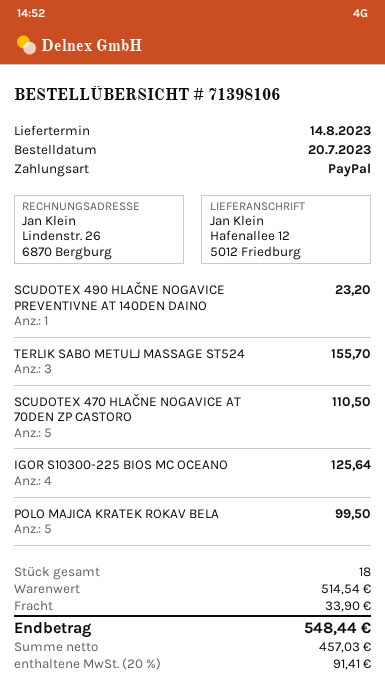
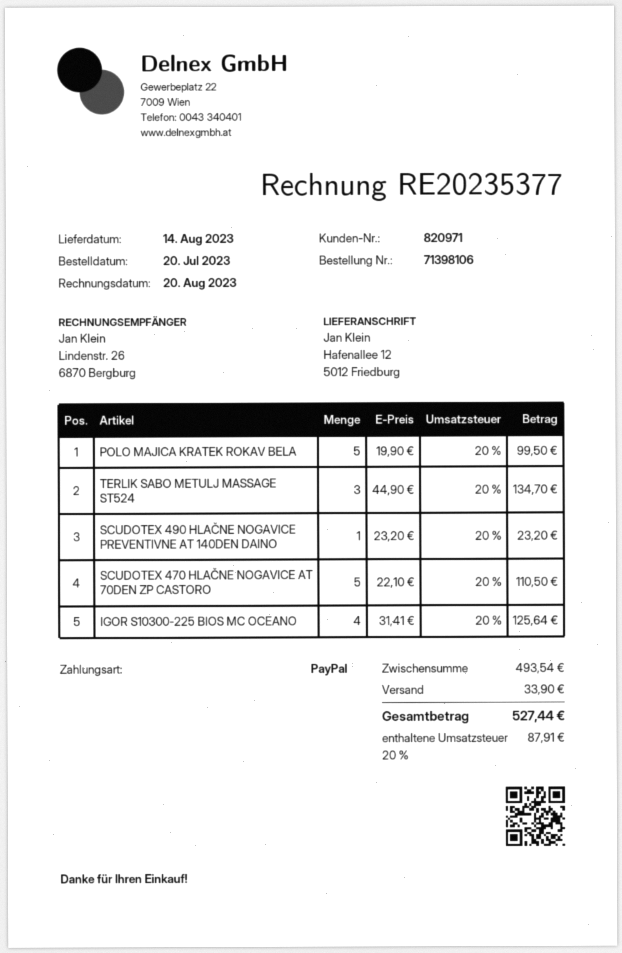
TERLIK SABO METULJ MASSAGE ST524: 3 for 155.70 -> 3 for 134.70
subtotal: 514.54 -> 493.54
tax: 20% = 91.41 -> 20% = 87.91
total: 548.44 -> 527.44

